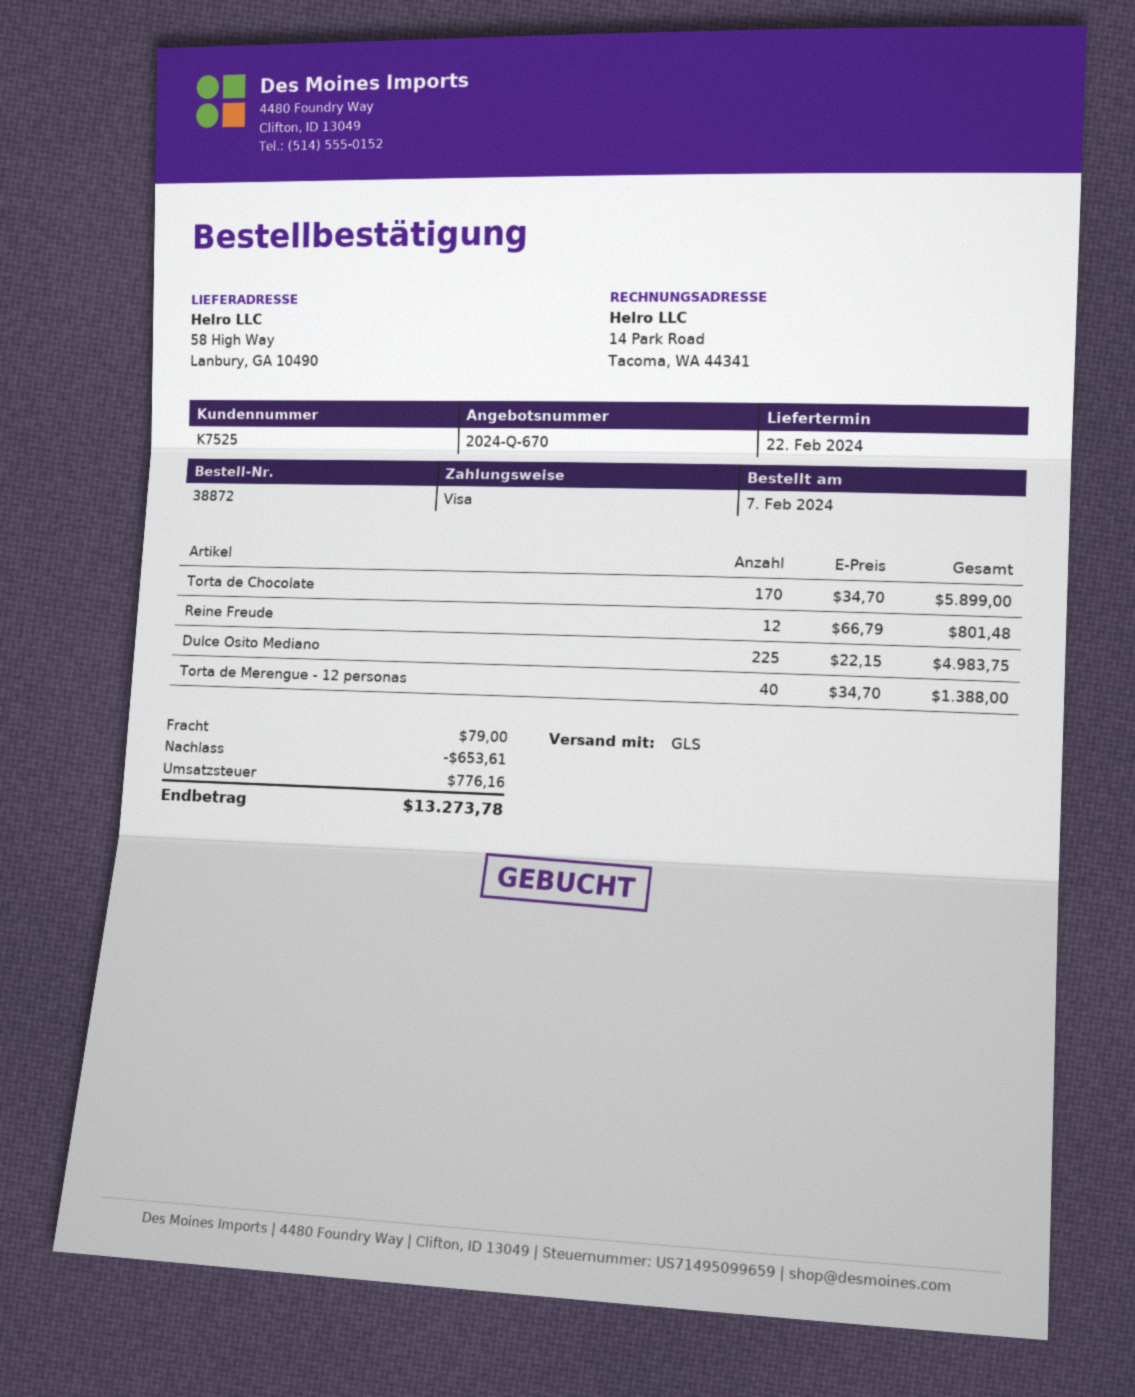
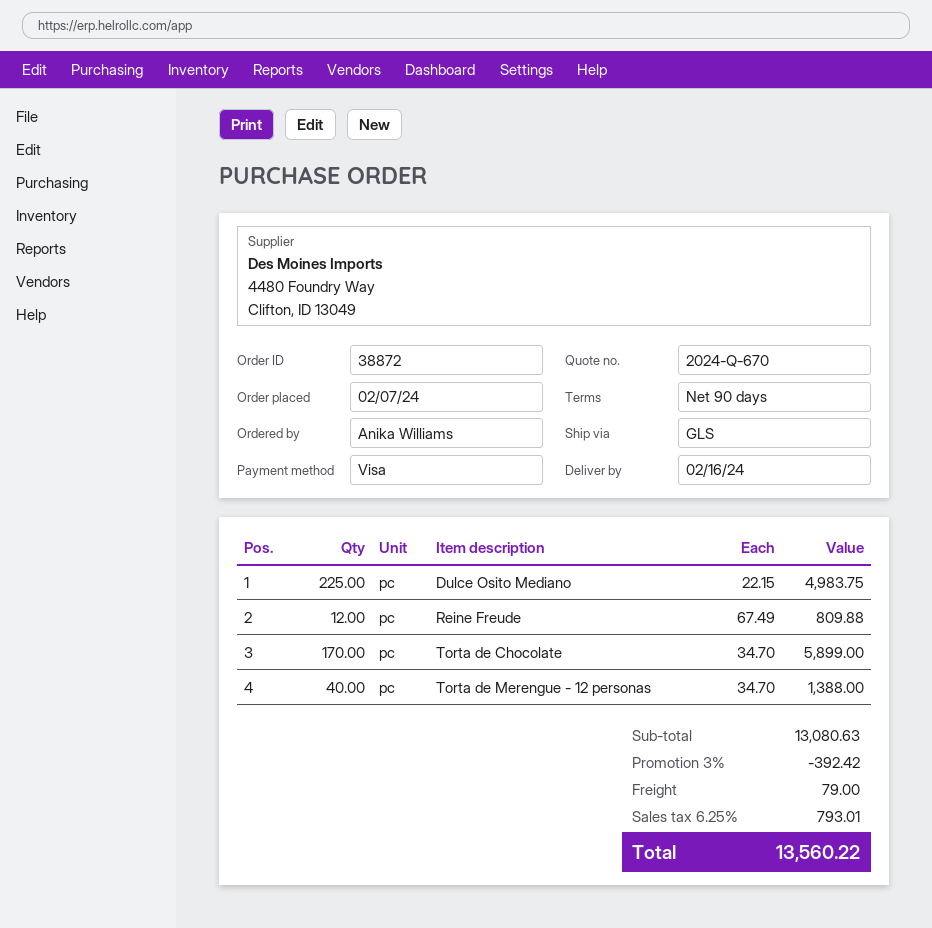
delivery date: 2024-02-22 -> 2024-02-16
Reine Freude: 12 x 66.79 = 801.48 -> 12 x 67.49 = 809.88
discount: 653.61 -> 392.42
tax: 776.16 -> 793.01
total: 13273.78 -> 13560.22

